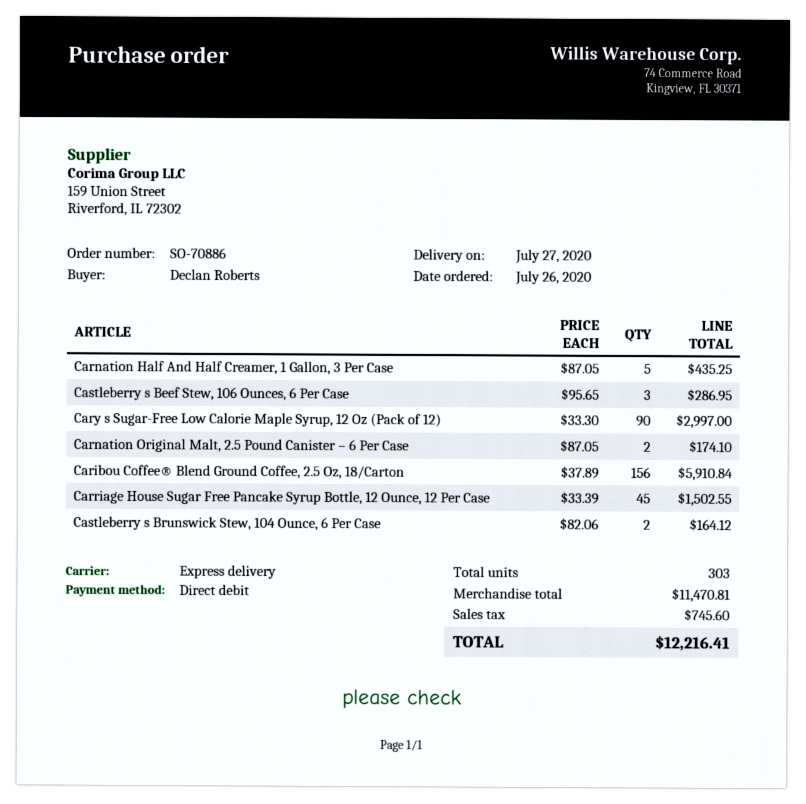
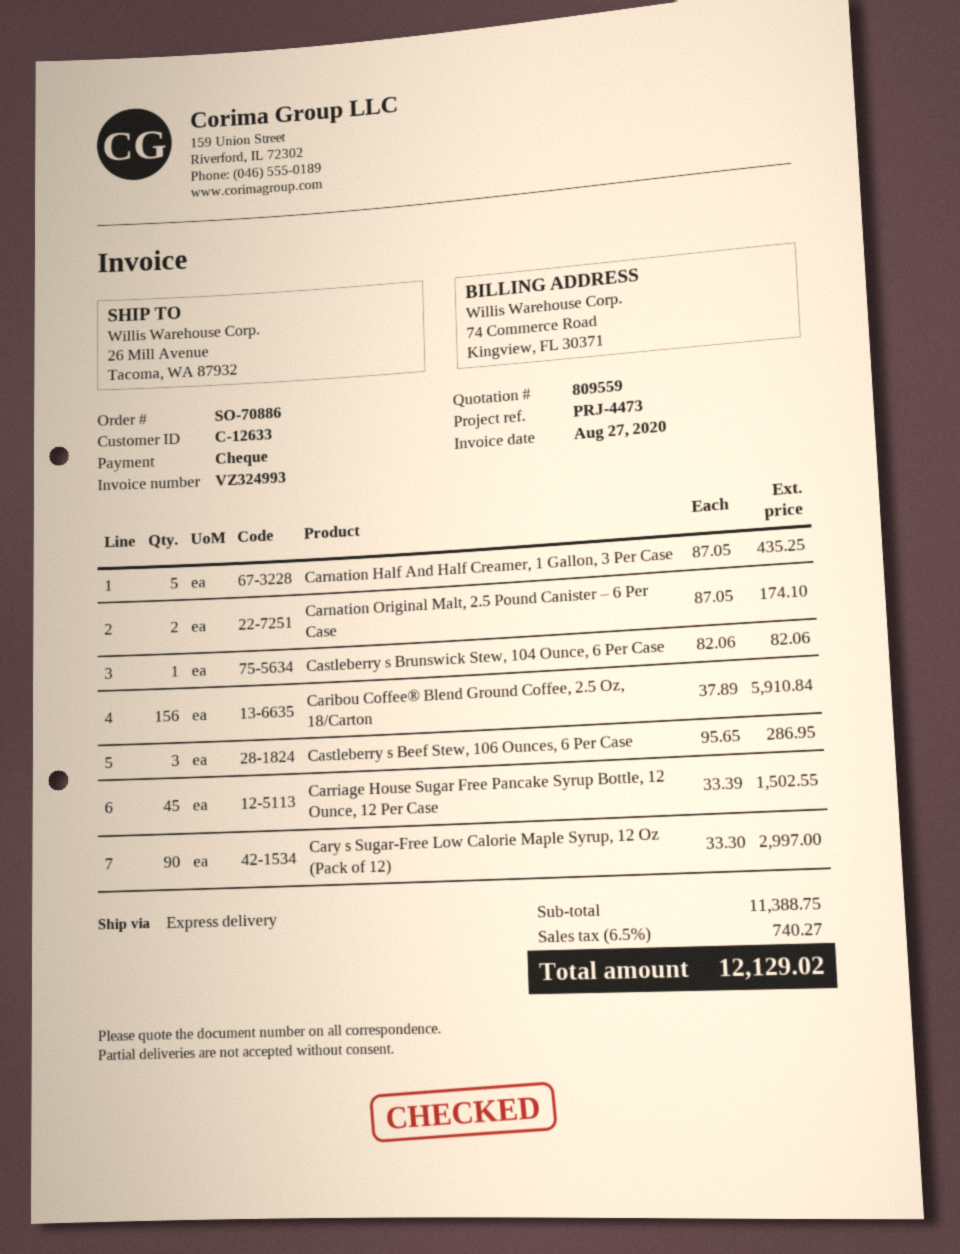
payment method: direct debit -> cheque
Castleberry s Brunswick Stew, 104 Ounce, 6 Per Case: 2 x 82.06 = 164.12 -> 1 x 82.06 = 82.06
subtotal: 11470.81 -> 11388.75
tax: 745.60 -> 740.27
total: 12216.41 -> 12129.02

